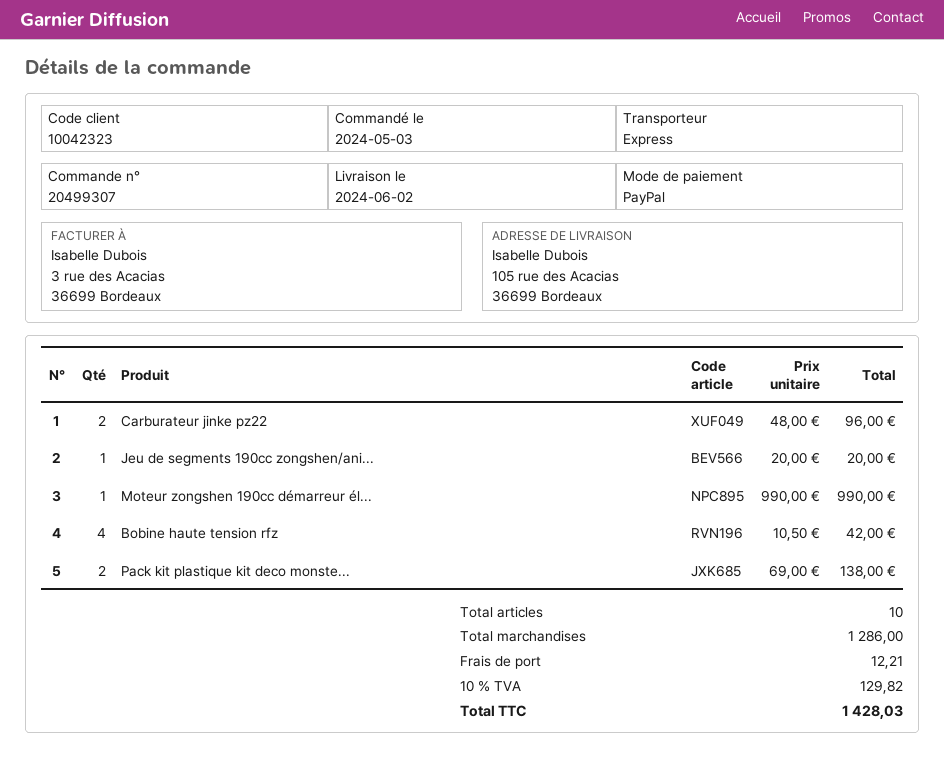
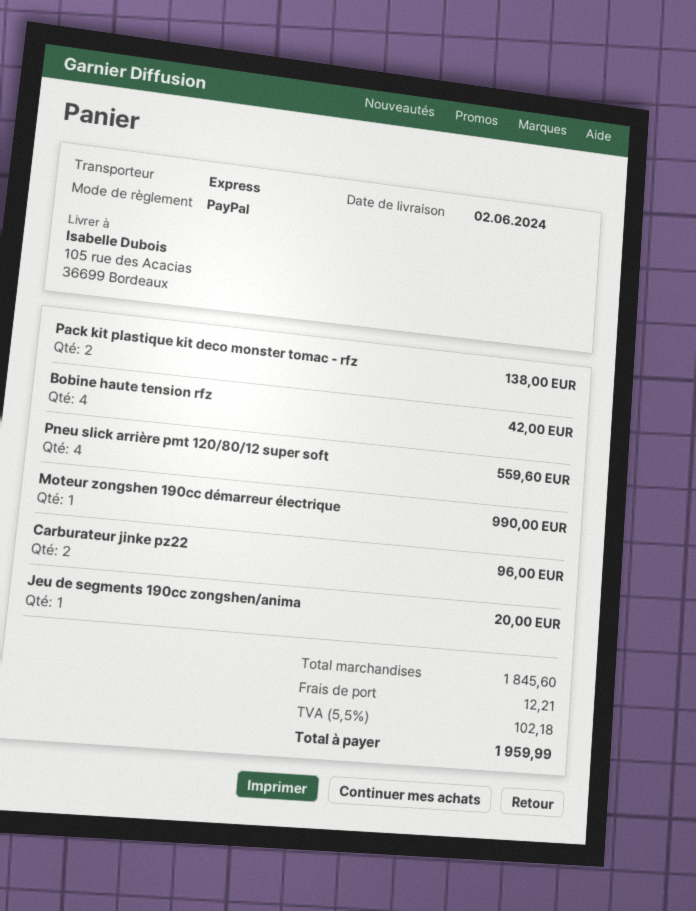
Pneu slick arrière pmt 120/80/12 super soft: none -> 4 for 559.60
subtotal: 1286.00 -> 1845.60
tax: 10% = 129.82 -> 5.5% = 102.18
total: 1428.03 -> 1959.99

